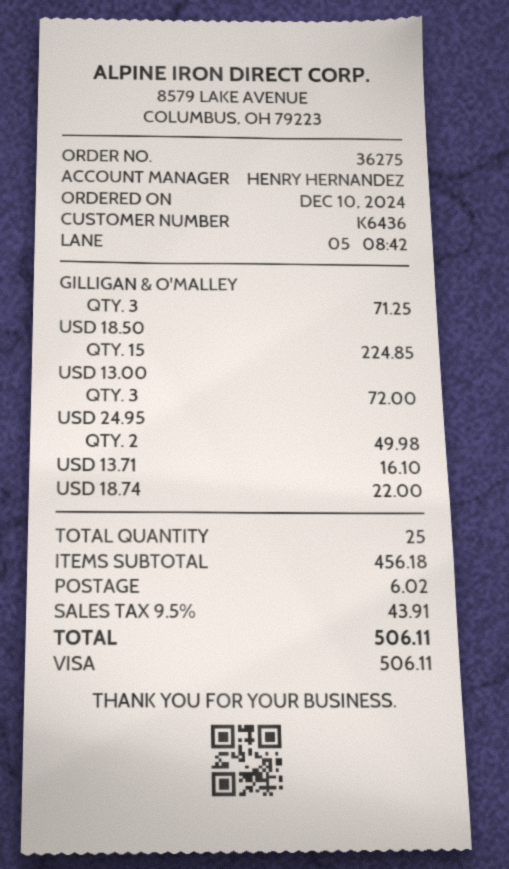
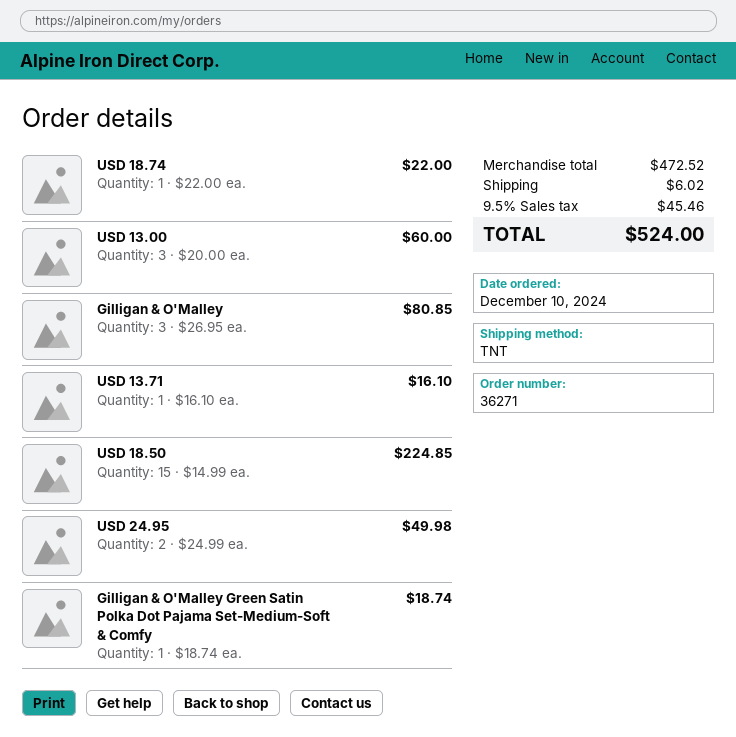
order number: 36275 -> 36271
GILLIGAN & O'MALLEY: 3 for 71.25 -> 3 for 80.85
USD 13.00: 3 for 72.00 -> 3 for 60.00
Gilligan & O'Malley Green Satin Polka Dot Pajama Set-Medium-Soft & Comfy: none -> 1 for 18.74
subtotal: 456.18 -> 472.52
tax: 9.5% = 43.91 -> 9.5% = 45.46
total: 506.11 -> 524.00

